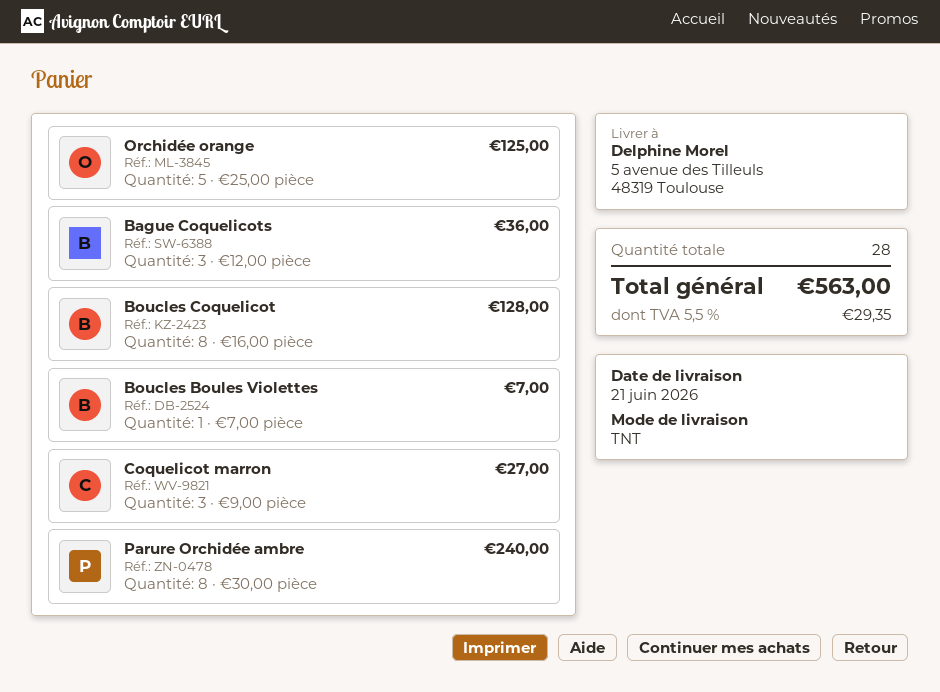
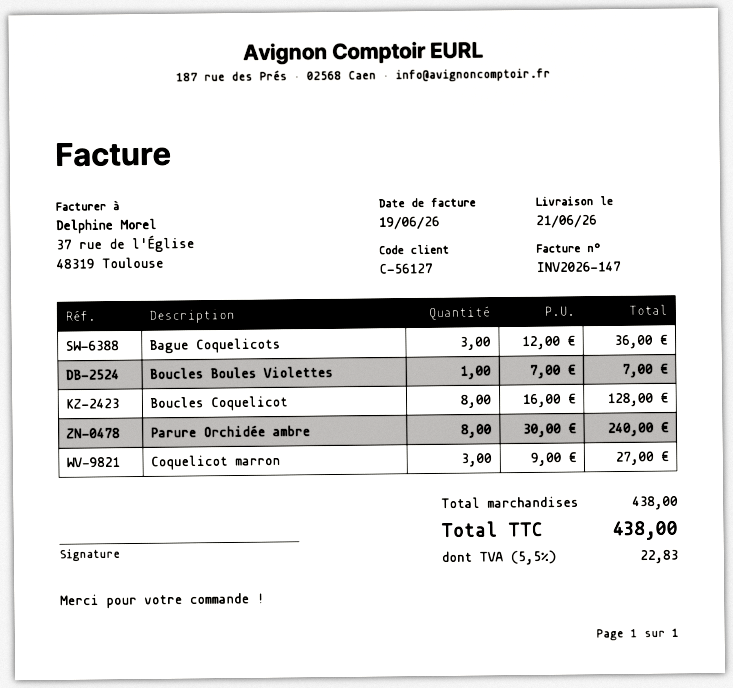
Orchidée orange: 5 x 25.00 = 125.00 -> none
tax: 5.5% = 29.35 -> 5.5% = 22.83
total: 563.00 -> 438.00

